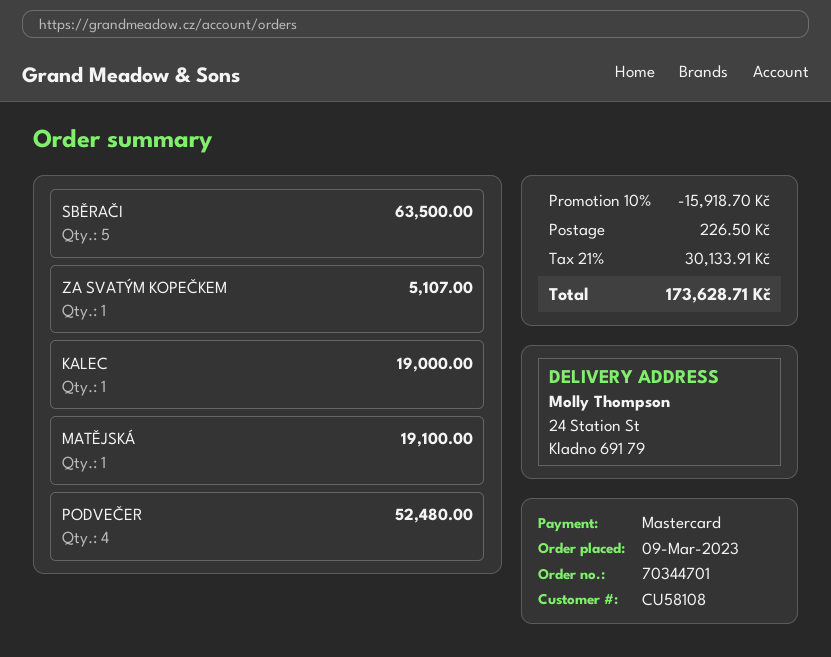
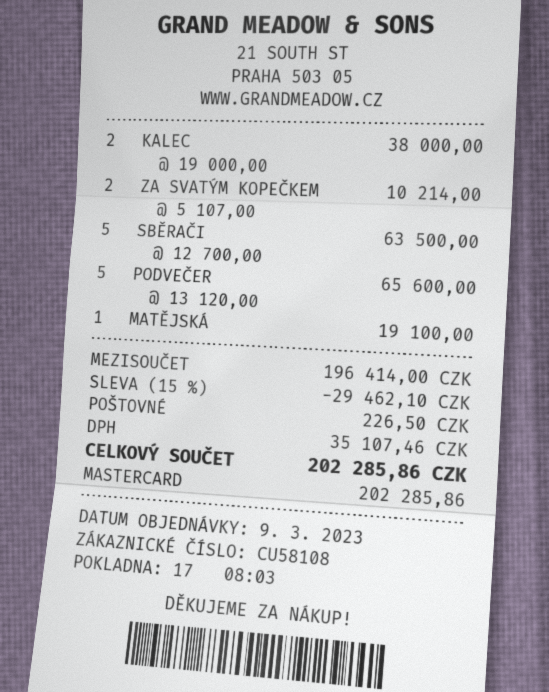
ZA SVATÝM KOPEČKEM: 1 for 5107.00 -> 2 for 10214.00
KALEC: 1 for 19000.00 -> 2 for 38000.00
PODVEČER: 4 for 52480.00 -> 5 for 65600.00
discount: 10% = 15918.70 -> 15% = 29462.10
tax: 30133.91 -> 35107.46
total: 173628.71 -> 202285.86

